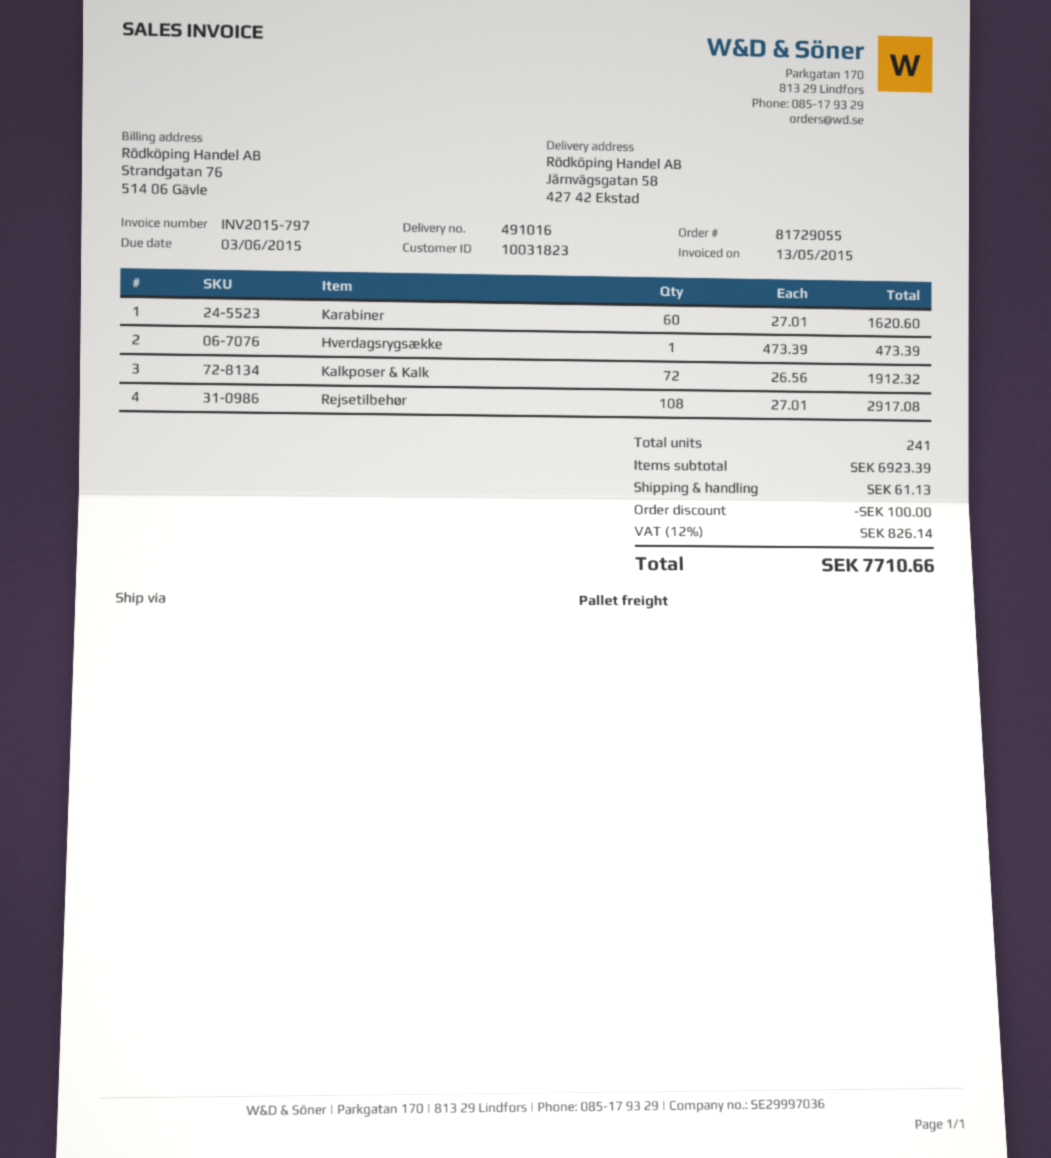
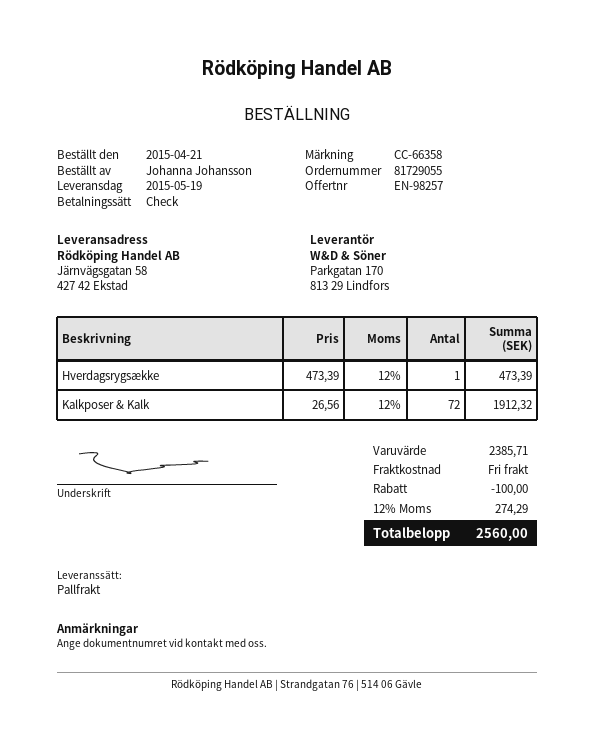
Karabiner: 60 x 27.01 = 1620.60 -> none
Rejsetilbehør: 108 x 27.01 = 2917.08 -> none
subtotal: 6923.39 -> 2385.71
shipping: 61.13 -> 0.00
tax: 12% = 826.14 -> 12% = 274.29
total: 7710.66 -> 2560.00

